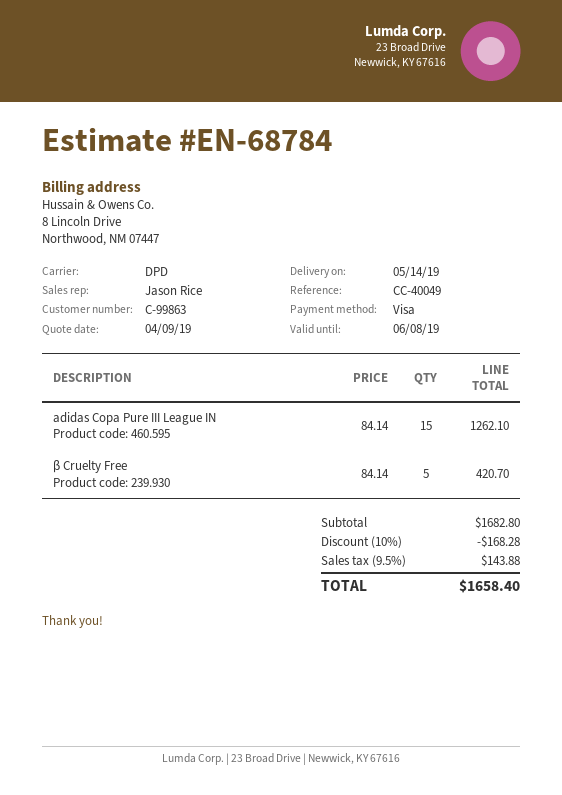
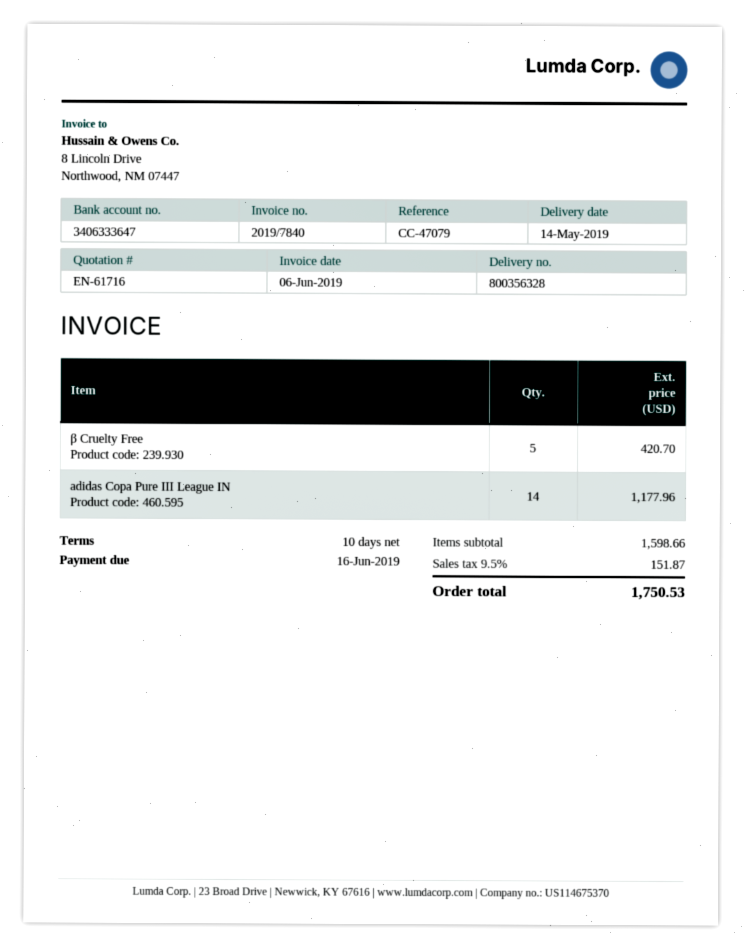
quote number: EN-68784 -> EN-61716
reference: CC-40049 -> CC-47079
adidas Copa Pure III League IN: 15 for 1262.10 -> 14 for 1177.96
subtotal: 1682.80 -> 1598.66
discount: 10% = 168.28 -> none
tax: 9.5% = 143.88 -> 9.5% = 151.87
total: 1658.40 -> 1750.53

